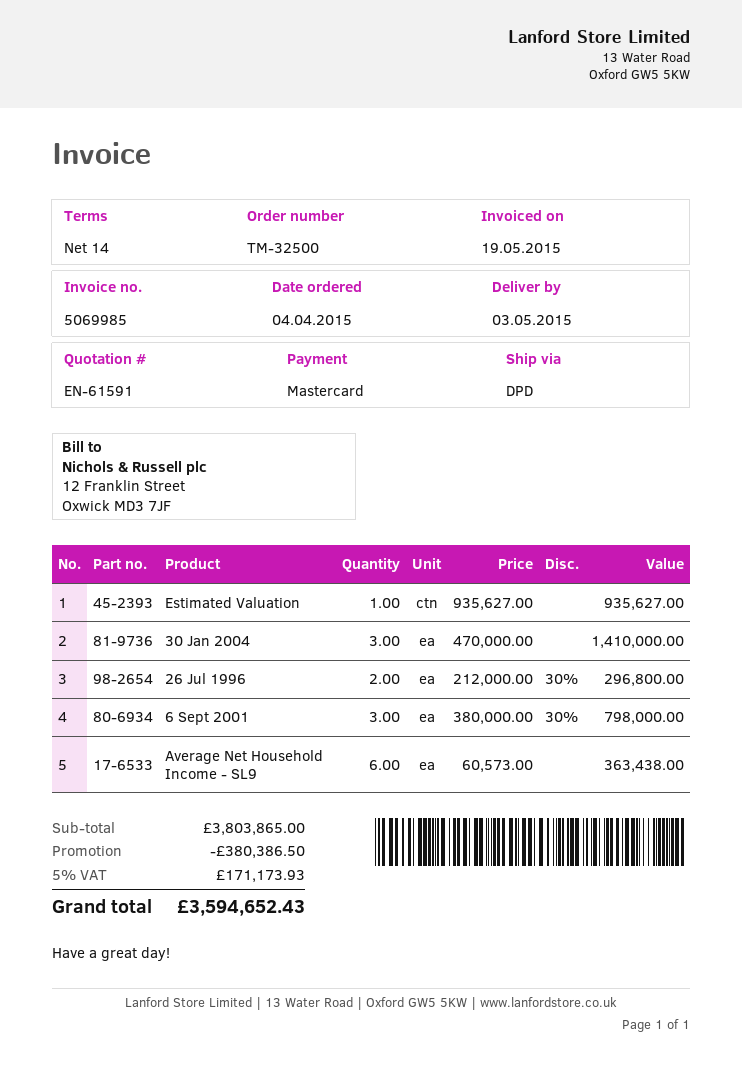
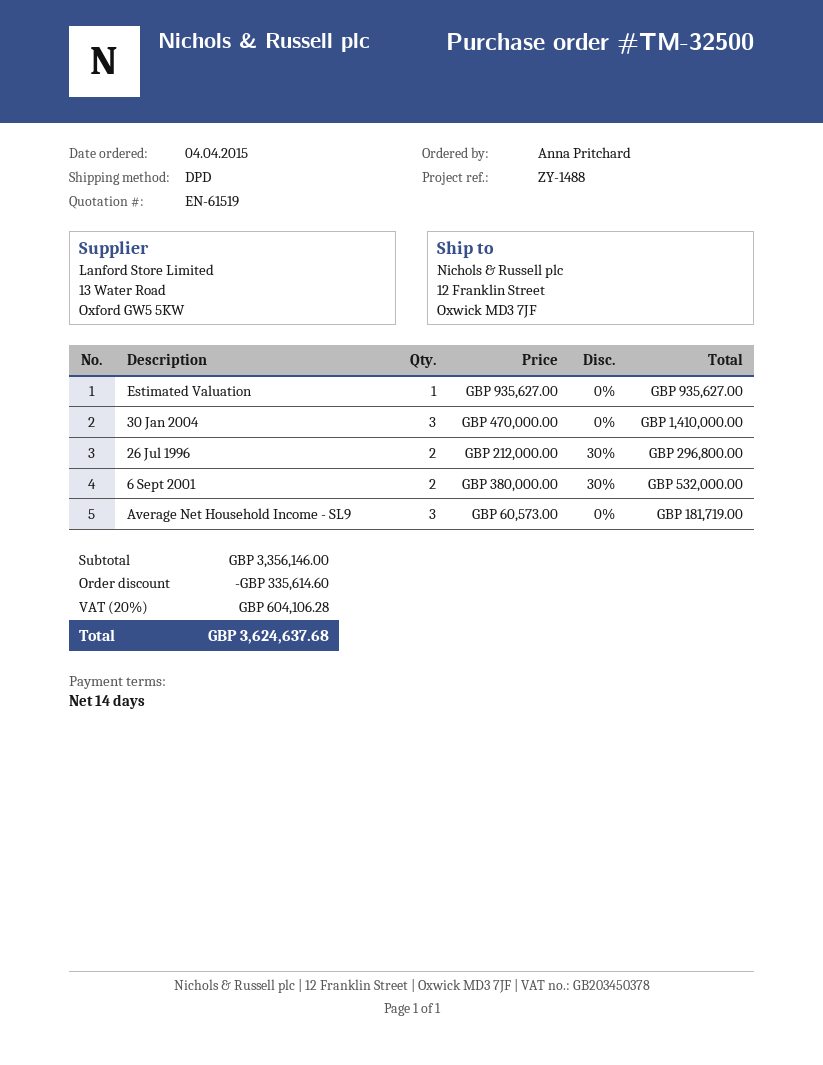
quote number: EN-61591 -> EN-61519
6 Sept 2001: 3 x 380000.00 - 30% = 798000.00 -> 2 x 380000.00 - 30% = 532000.00
Average Net Household Income - SL9: 6 x 60573.00 = 363438.00 -> 3 x 60573.00 = 181719.00
subtotal: 3803865.00 -> 3356146.00
discount: 380386.50 -> 335614.60
tax: 5% = 171173.93 -> 20% = 604106.28
total: 3594652.43 -> 3624637.68

